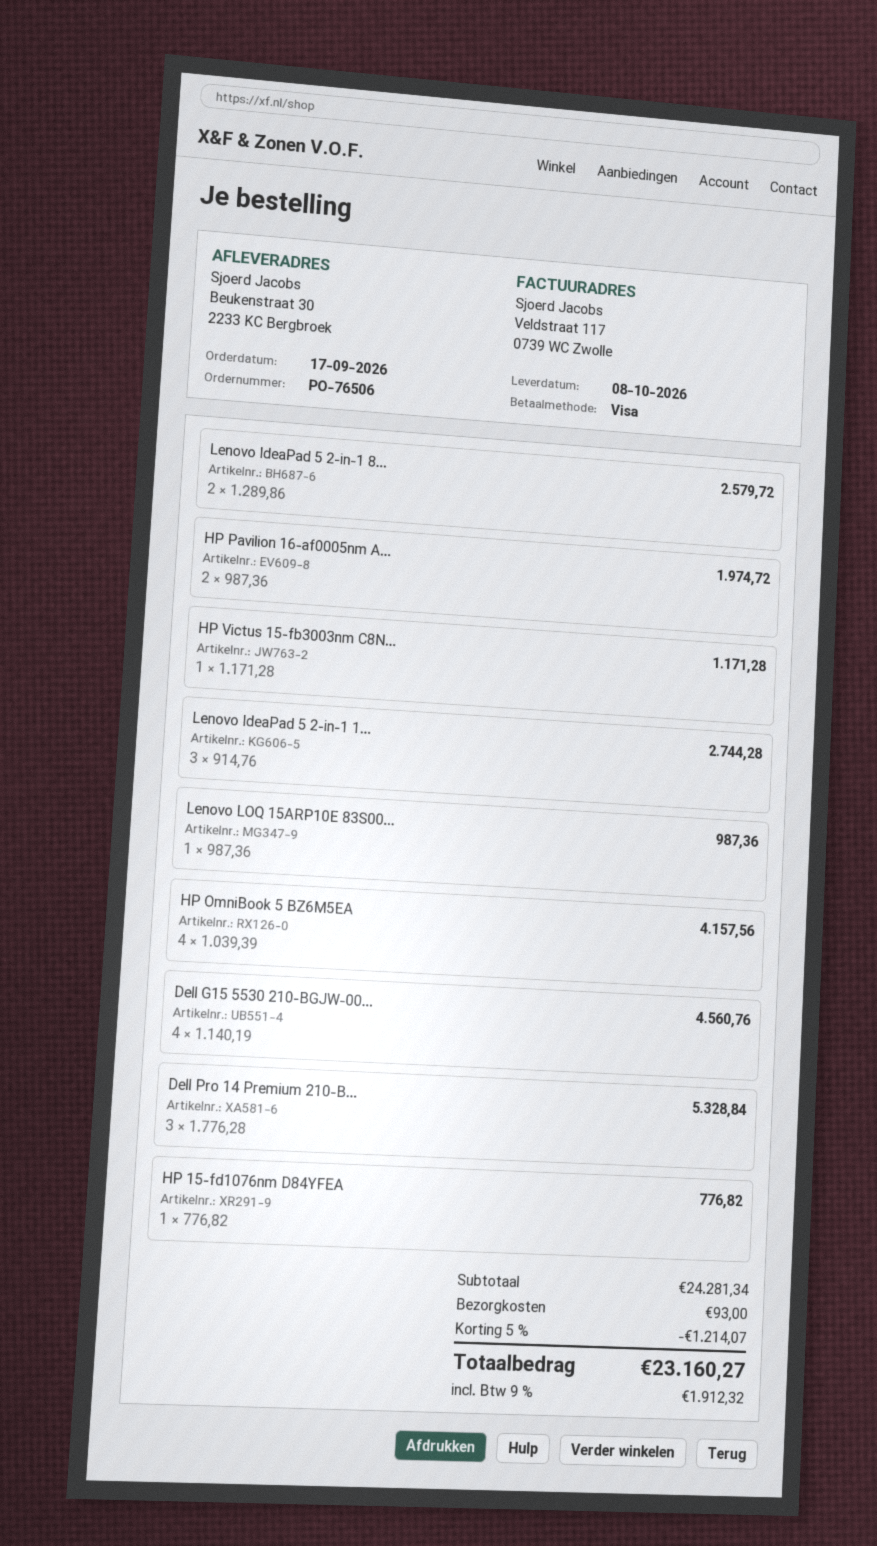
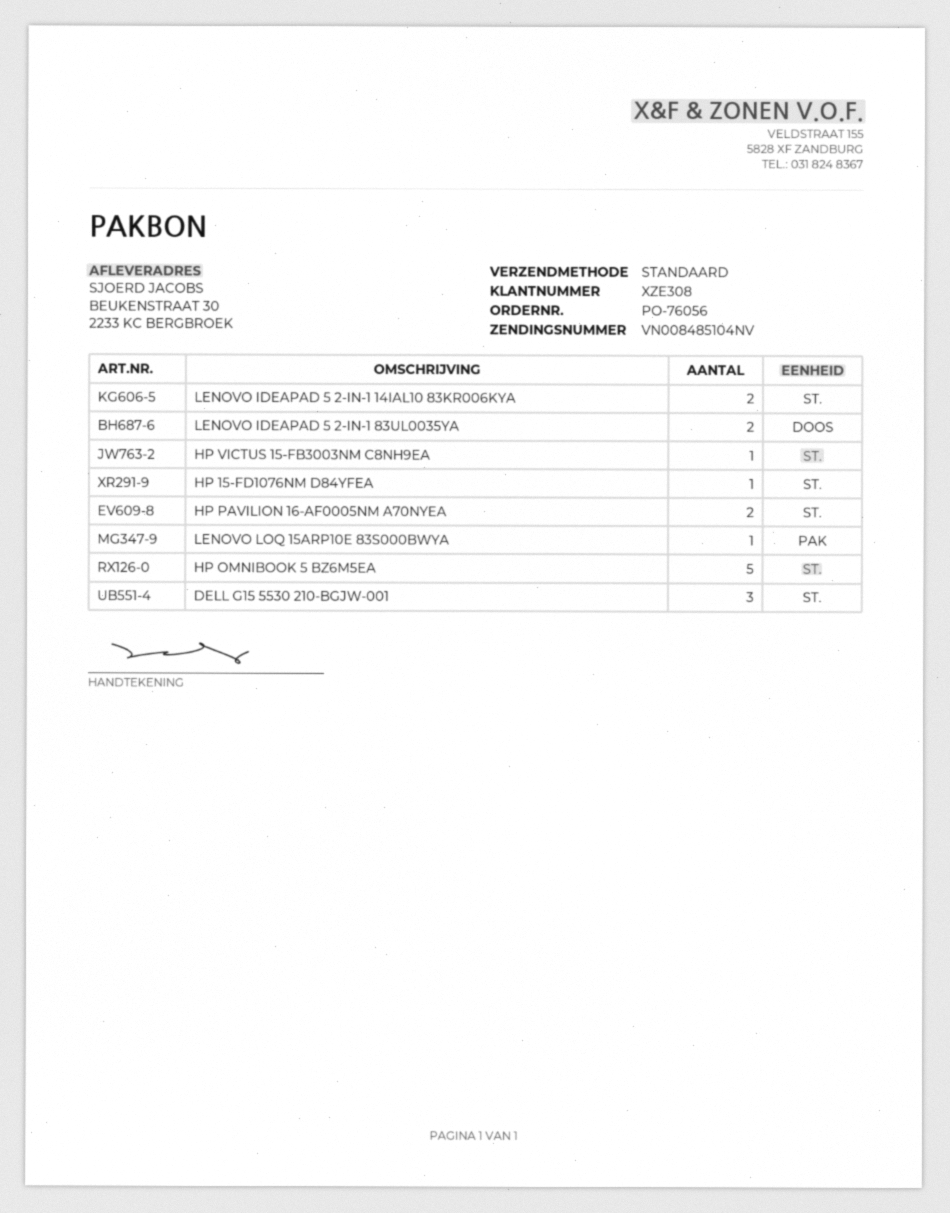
order number: PO-76506 -> PO-76056
Lenovo IdeaPad 5 2-in-1 1...: 3 -> 2
HP OmniBook 5 BZ6M5EA: 4 -> 5
Dell G15 5530 210-BGJW-00...: 4 -> 3
Dell Pro 14 Premium 210-B...: 3 -> none

